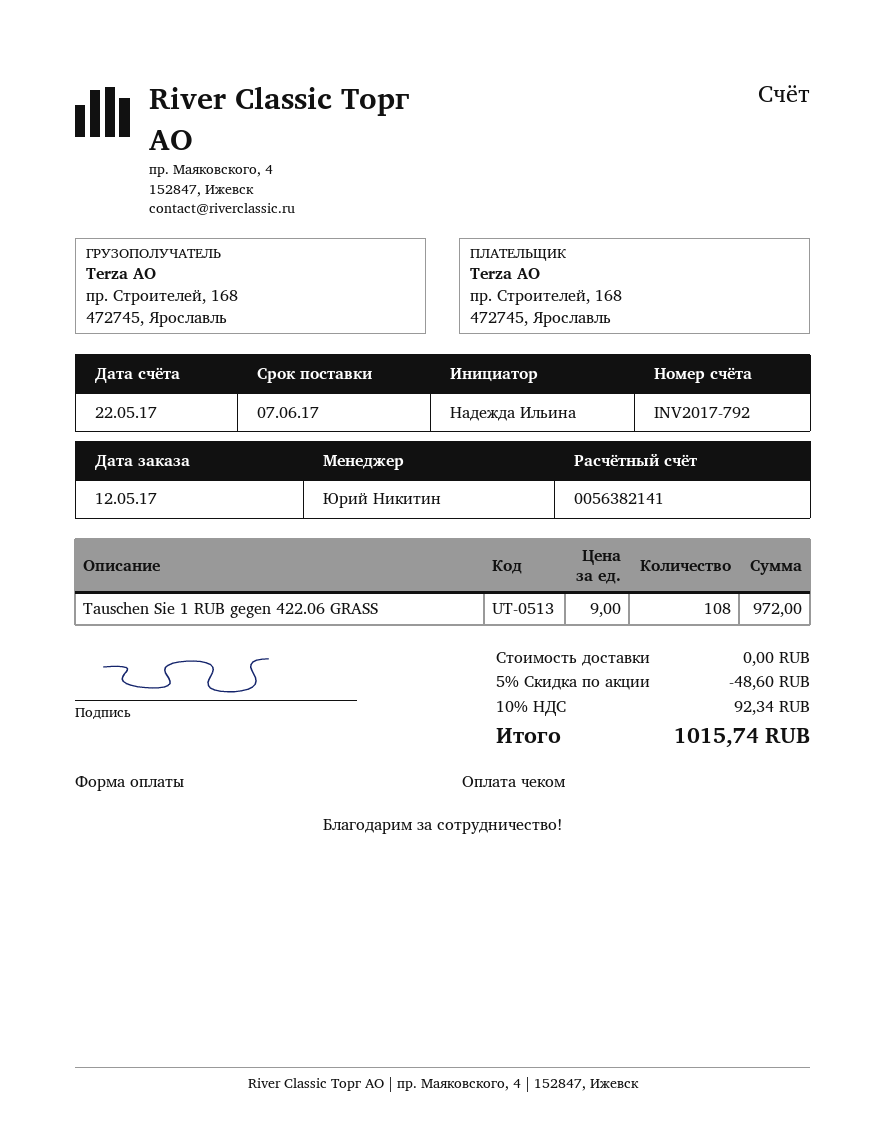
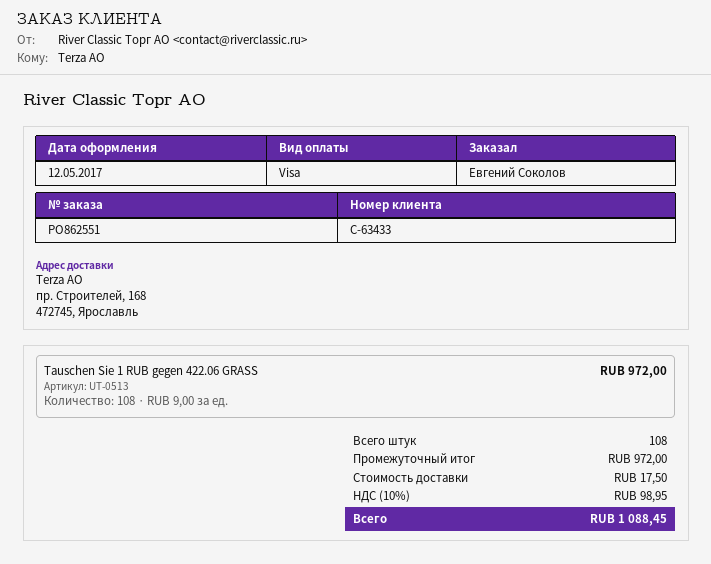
ordered by: Надежда Ильина -> Евгений Соколов
payment method: cheque -> Visa
discount: 5% = 48.60 -> none
shipping: 0.00 -> 17.50
tax: 10% = 92.34 -> 10% = 98.95
total: 1015.74 -> 1088.45

